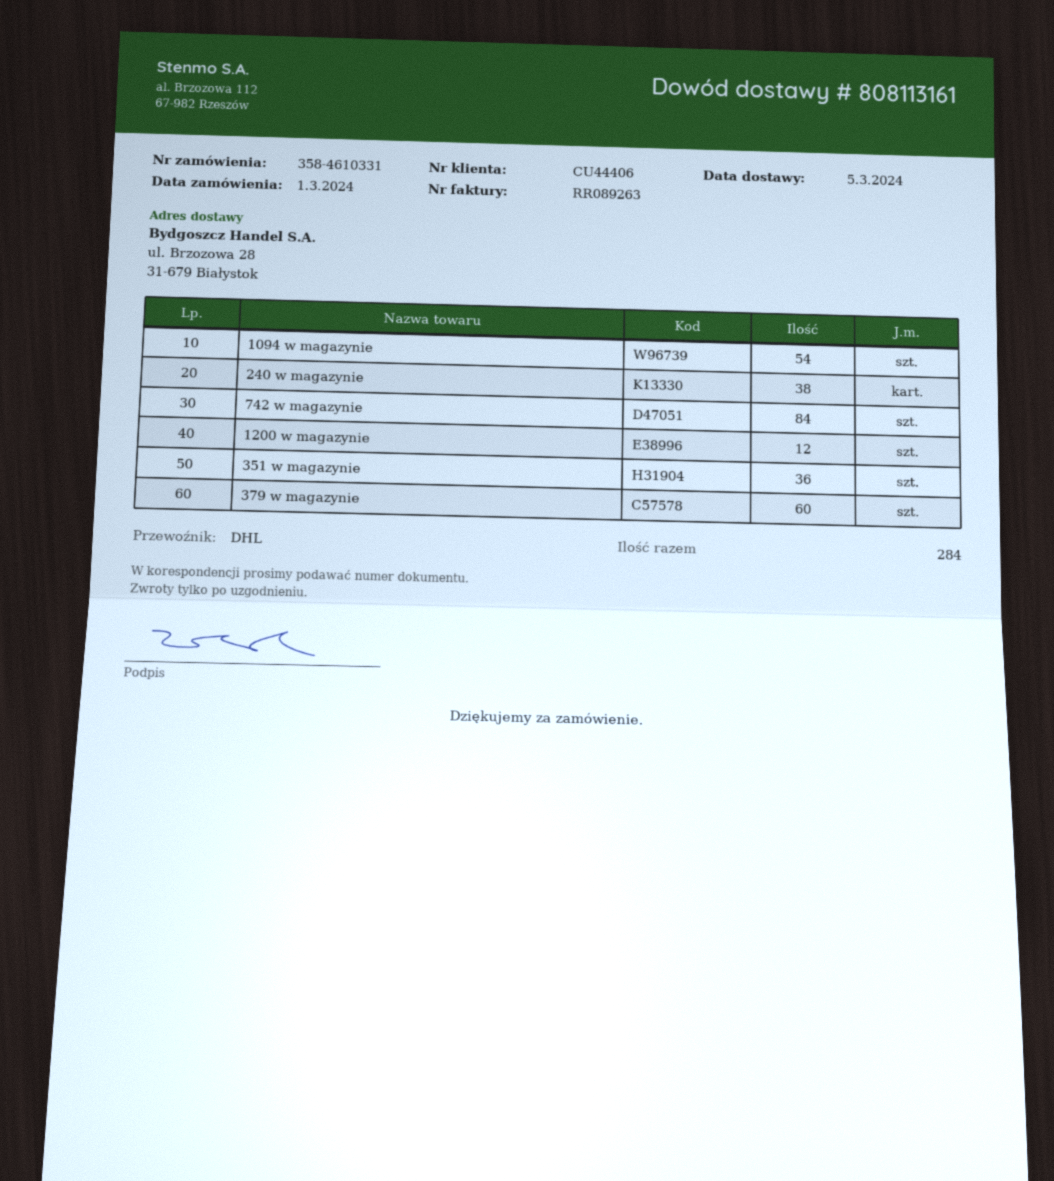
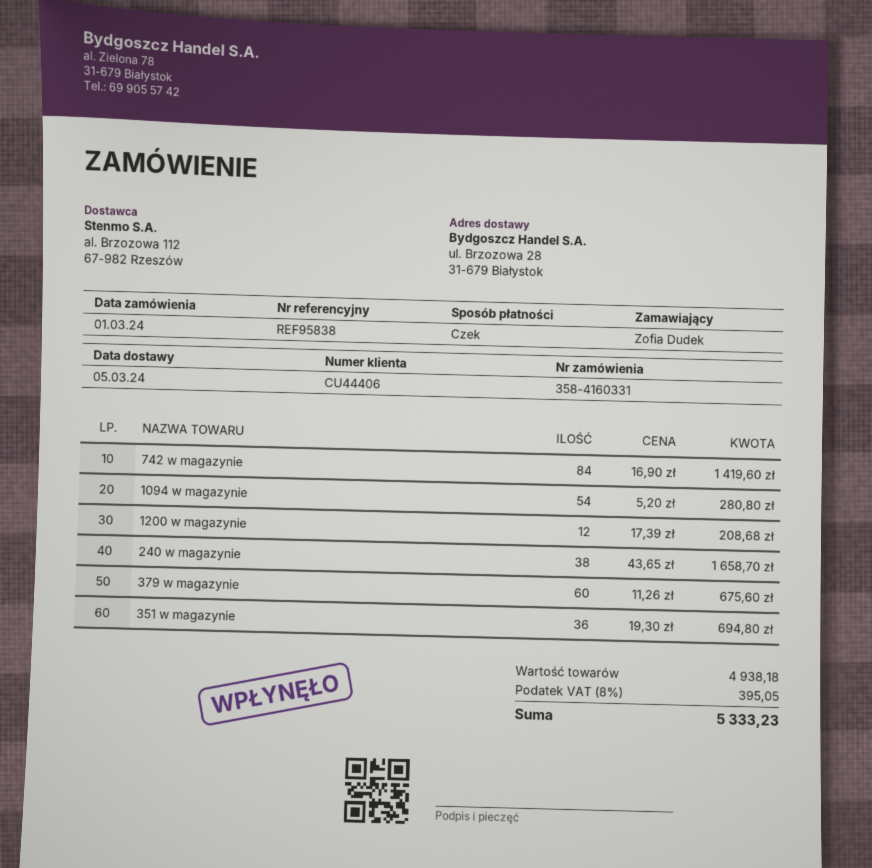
order number: 358-4610331 -> 358-4160331

